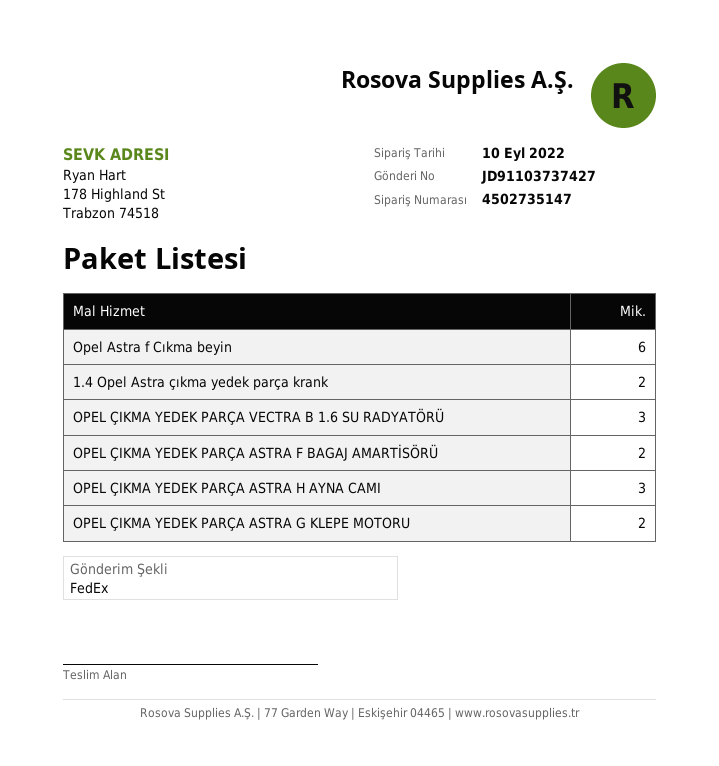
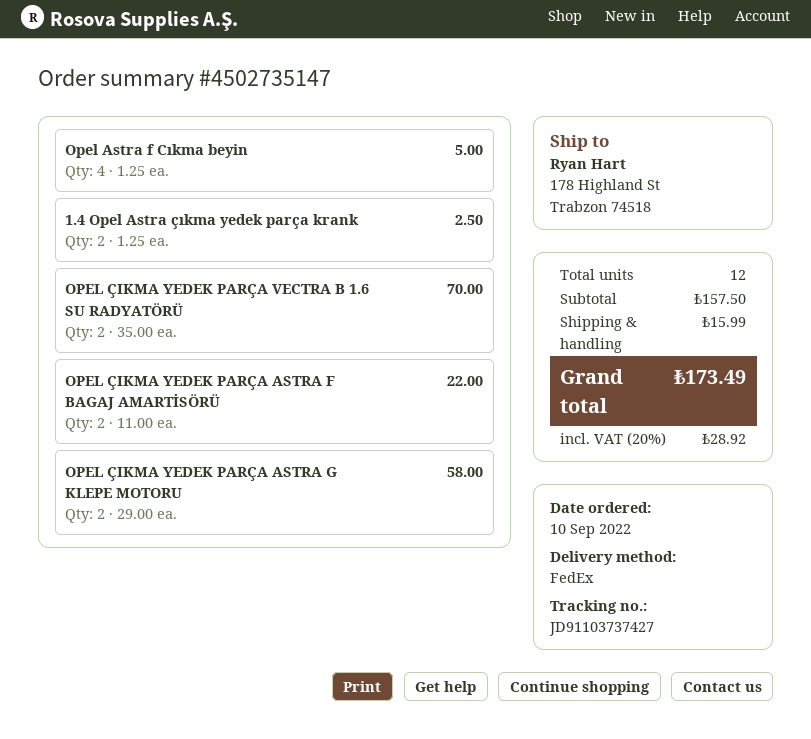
Opel Astra f Cıkma beyin: 6 -> 4
OPEL ÇIKMA YEDEK PARÇA VECTRA B 1.6 SU RADYATÖRÜ: 3 -> 2
OPEL ÇIKMA YEDEK PARÇA ASTRA H AYNA CAMI: 3 -> none

